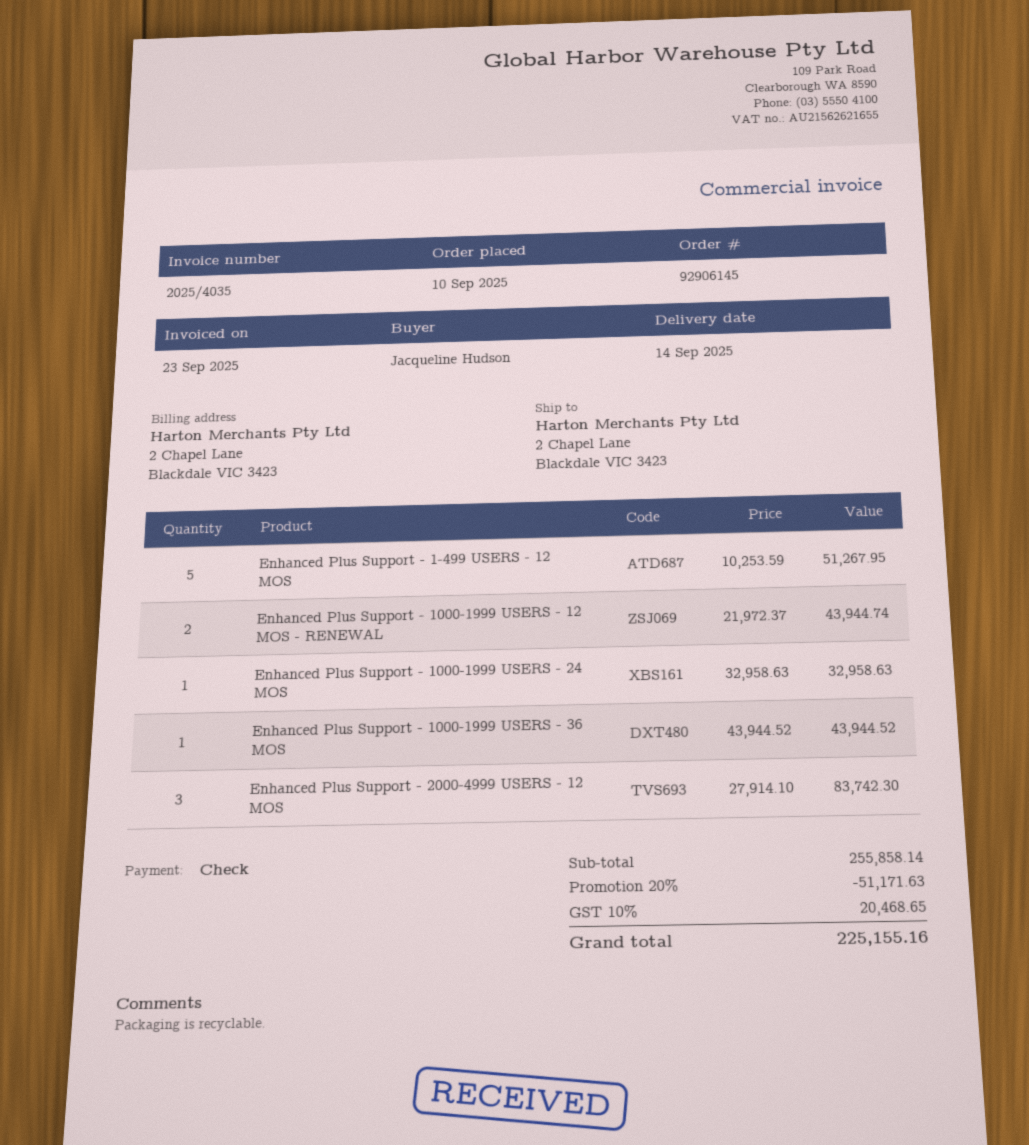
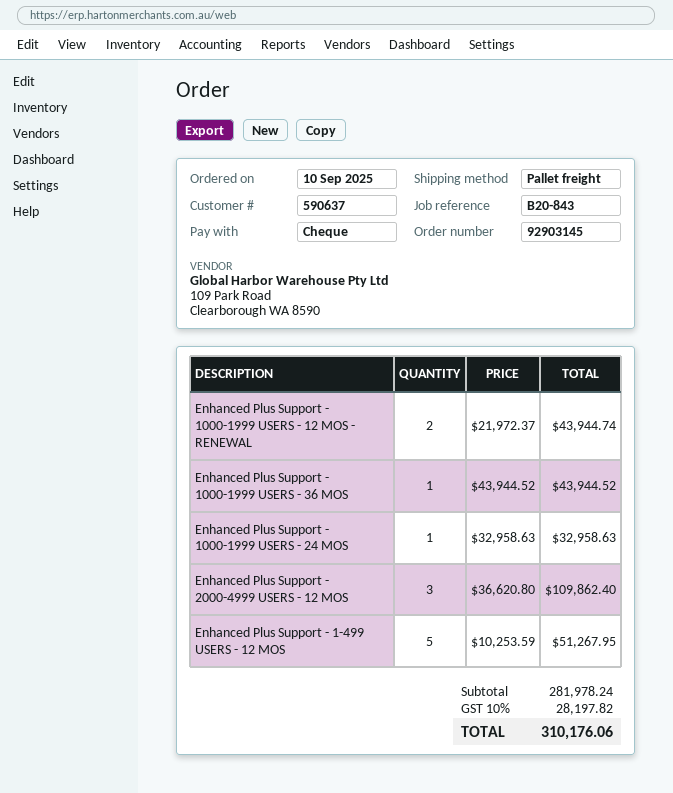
order number: 92906145 -> 92903145
Enhanced Plus Support - 2000-4999 USERS - 12 MOS: 3 x 27914.10 = 83742.30 -> 3 x 36620.80 = 109862.40
subtotal: 255858.14 -> 281978.24
discount: 20% = 51171.63 -> none
tax: 10% = 20468.65 -> 10% = 28197.82
total: 225155.16 -> 310176.06

